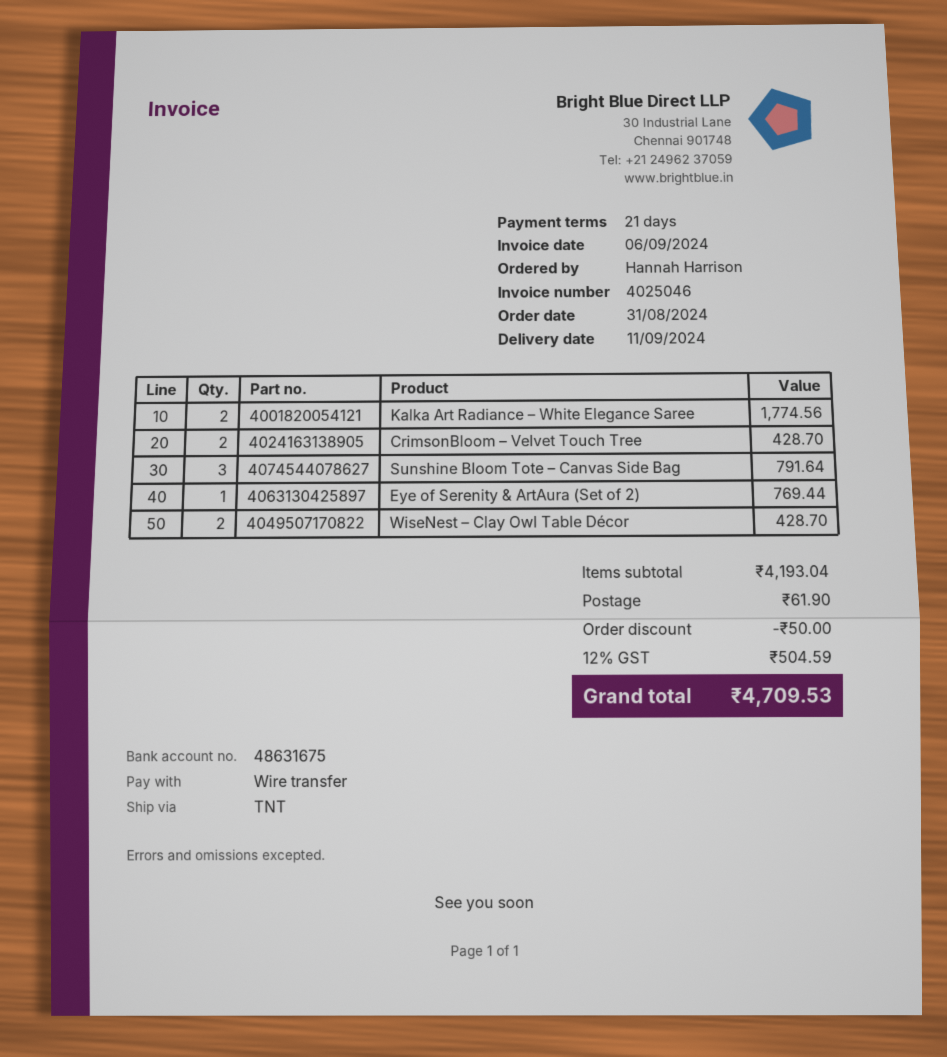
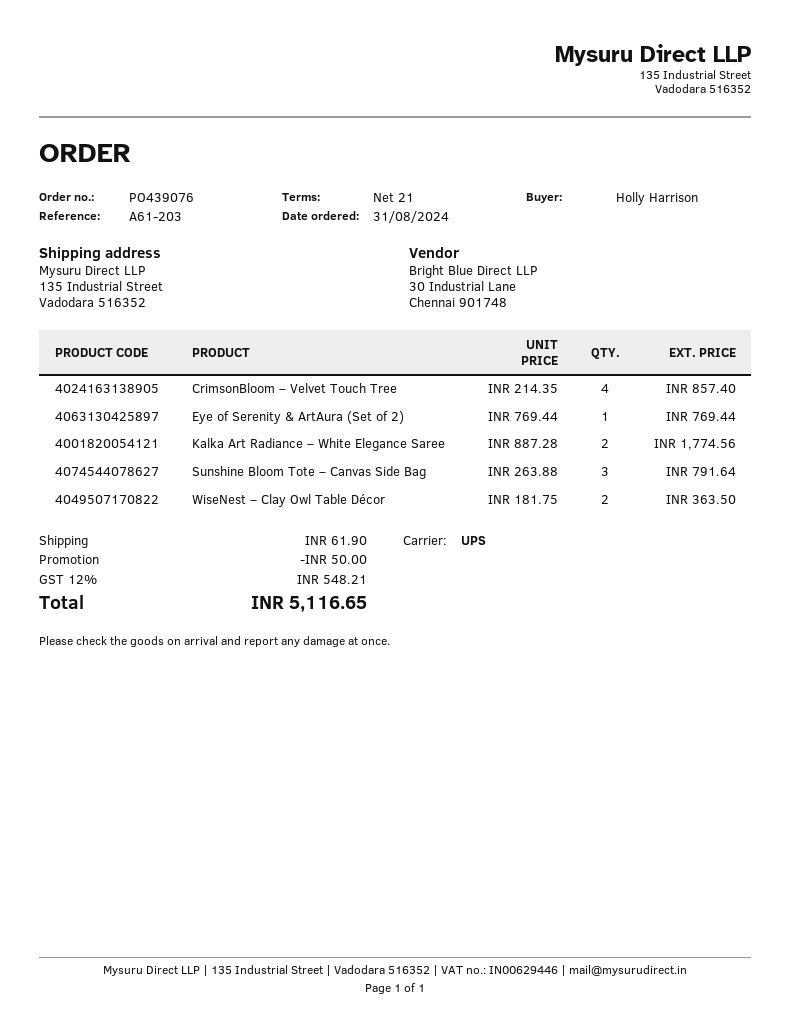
ordered by: Hannah Harrison -> Holly Harrison
shipping method: TNT -> UPS
CrimsonBloom – Velvet Touch Tree: 2 for 428.70 -> 4 for 857.40
WiseNest – Clay Owl Table Décor: 2 for 428.70 -> 2 for 363.50
tax: 12% = 504.59 -> 12% = 548.21
total: 4709.53 -> 5116.65

